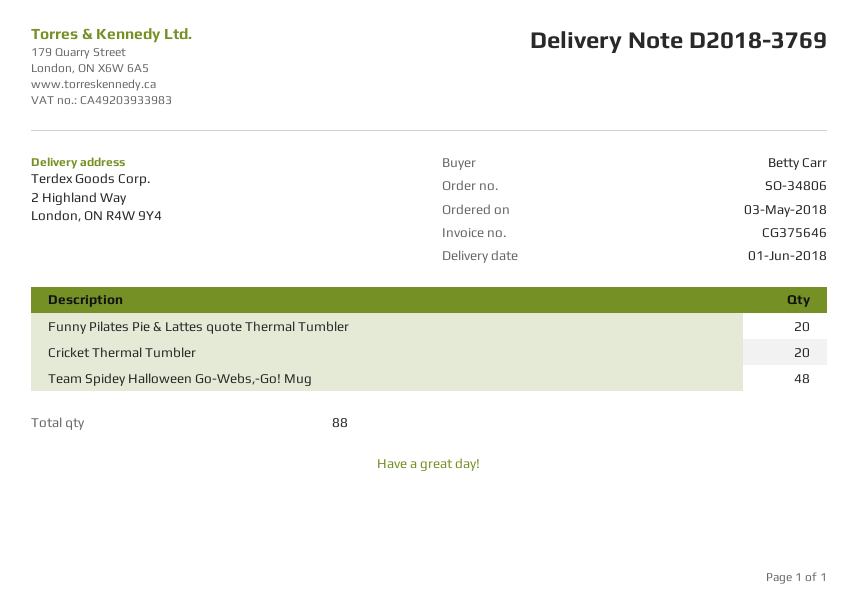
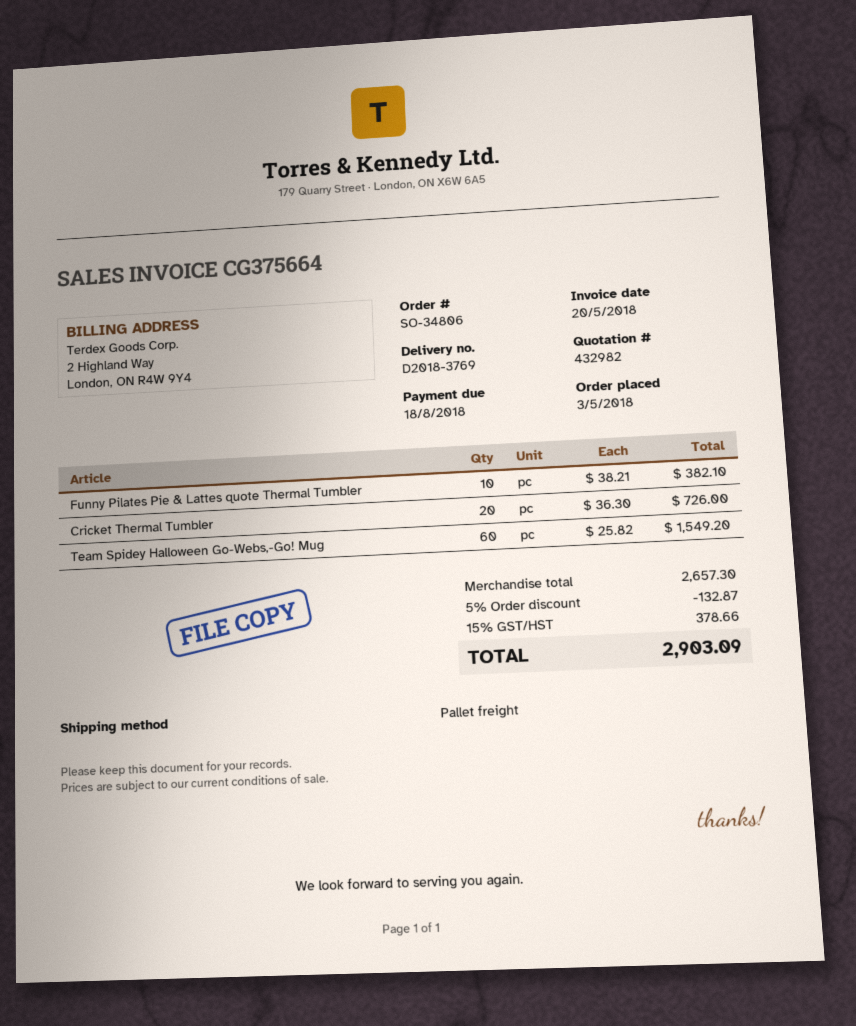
invoice number: CG375646 -> CG375664
Funny Pilates Pie & Lattes quote Thermal Tumbler: 20 -> 10
Team Spidey Halloween Go-Webs,-Go! Mug: 48 -> 60

